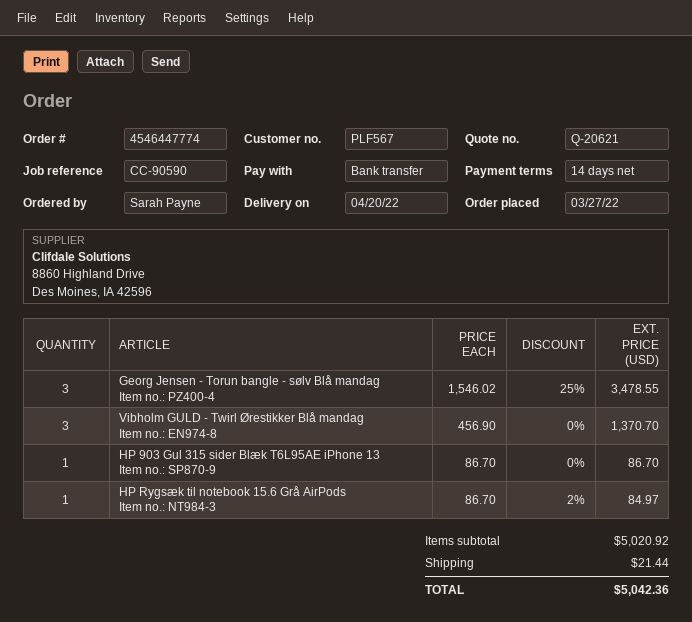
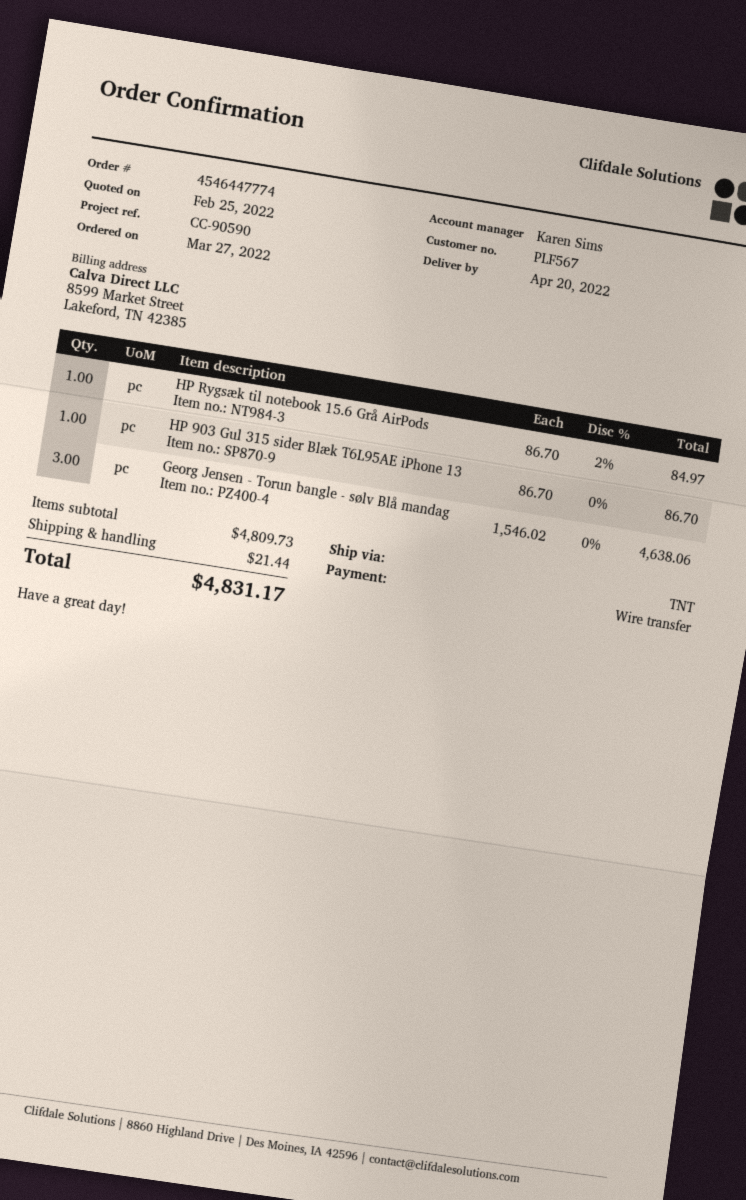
Georg Jensen - Torun bangle - sølv Blå mandag: 3 x 1546.02 - 25% = 3478.55 -> 3 x 1546.02 = 4638.06
Vibholm GULD - Twirl Ørestikker Blå mandag: 3 x 456.90 = 1370.70 -> none
subtotal: 5020.92 -> 4809.73
total: 5042.36 -> 4831.17

